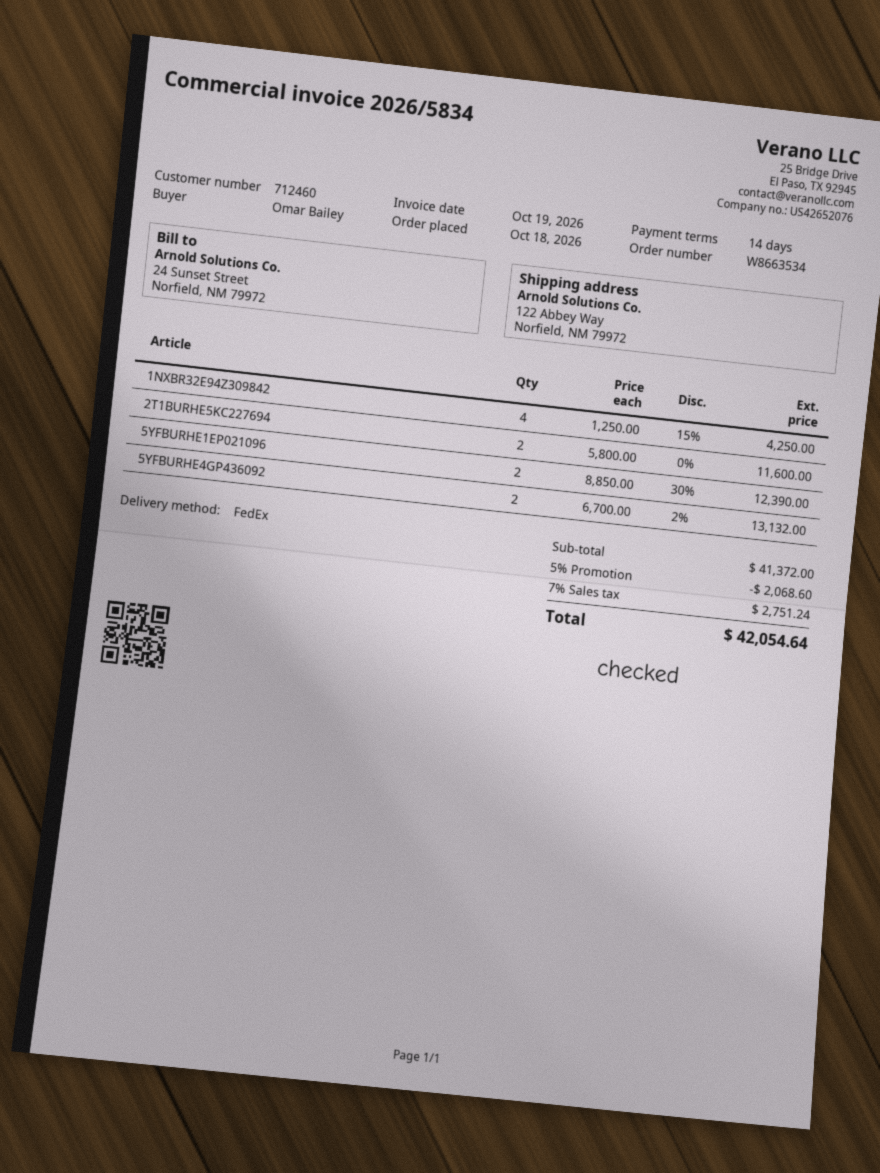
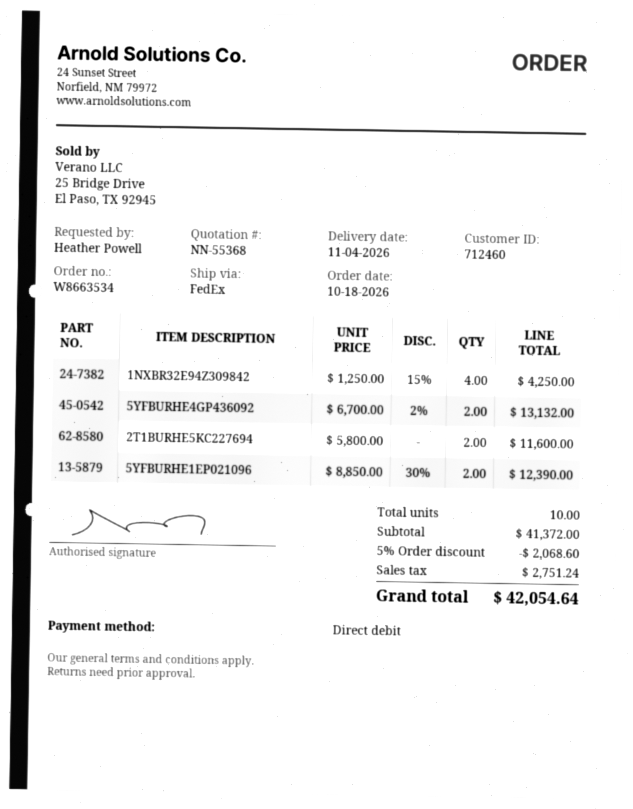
ordered by: Omar Bailey -> Heather Powell

